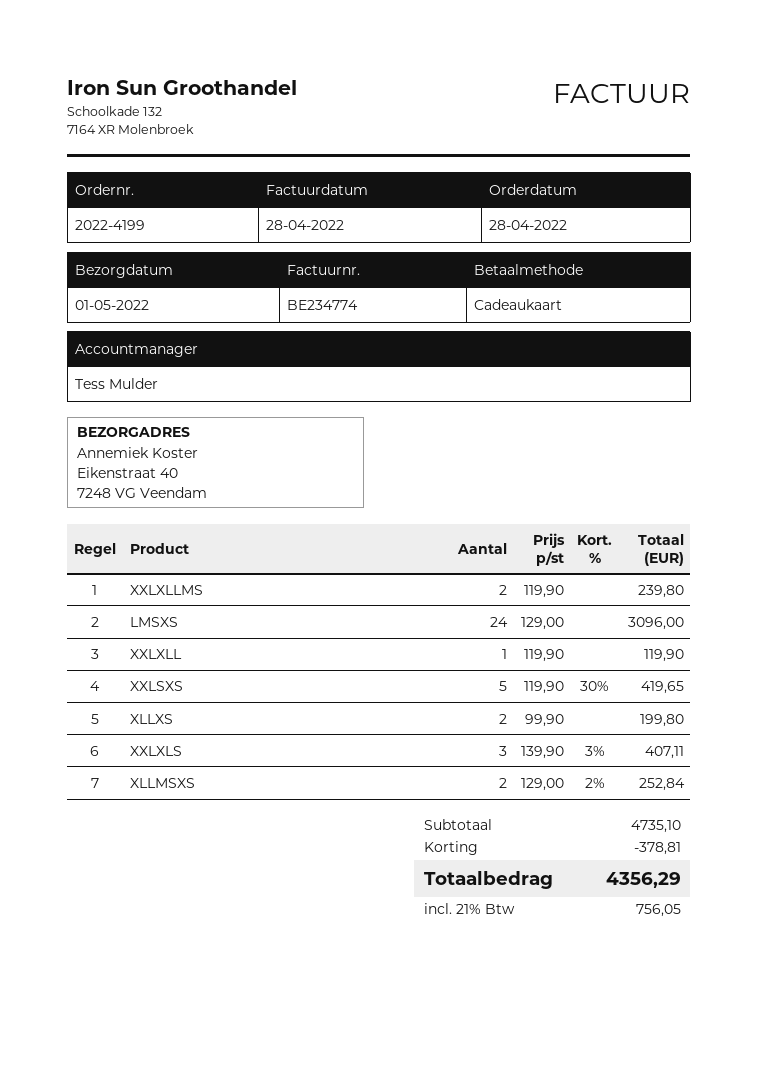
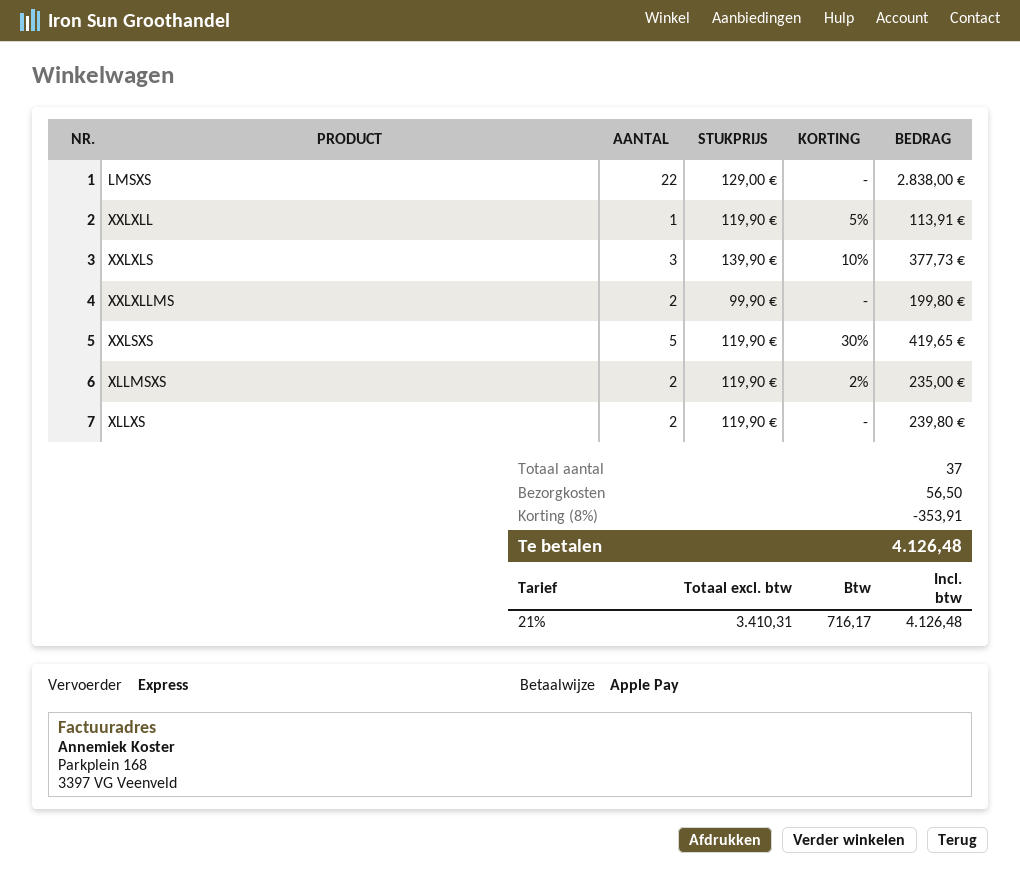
payment method: gift card -> Apple Pay
XXLXLLMS: 2 x 119.90 = 239.80 -> 2 x 99.90 = 199.80
LMSXS: 24 x 129.00 = 3096.00 -> 22 x 129.00 = 2838.00
XXLXLL: 1 x 119.90 = 119.90 -> 1 x 119.90 - 5% = 113.91
XLLXS: 2 x 99.90 = 199.80 -> 2 x 119.90 = 239.80
XXLXLS: 3 x 139.90 - 3% = 407.11 -> 3 x 139.90 - 10% = 377.73
XLLMSXS: 2 x 129.00 - 2% = 252.84 -> 2 x 119.90 - 2% = 235.00
discount: 378.81 -> 353.91
shipping: none -> 56.50
tax: 21% = 756.05 -> 21% = 716.17
total: 4356.29 -> 4126.48

